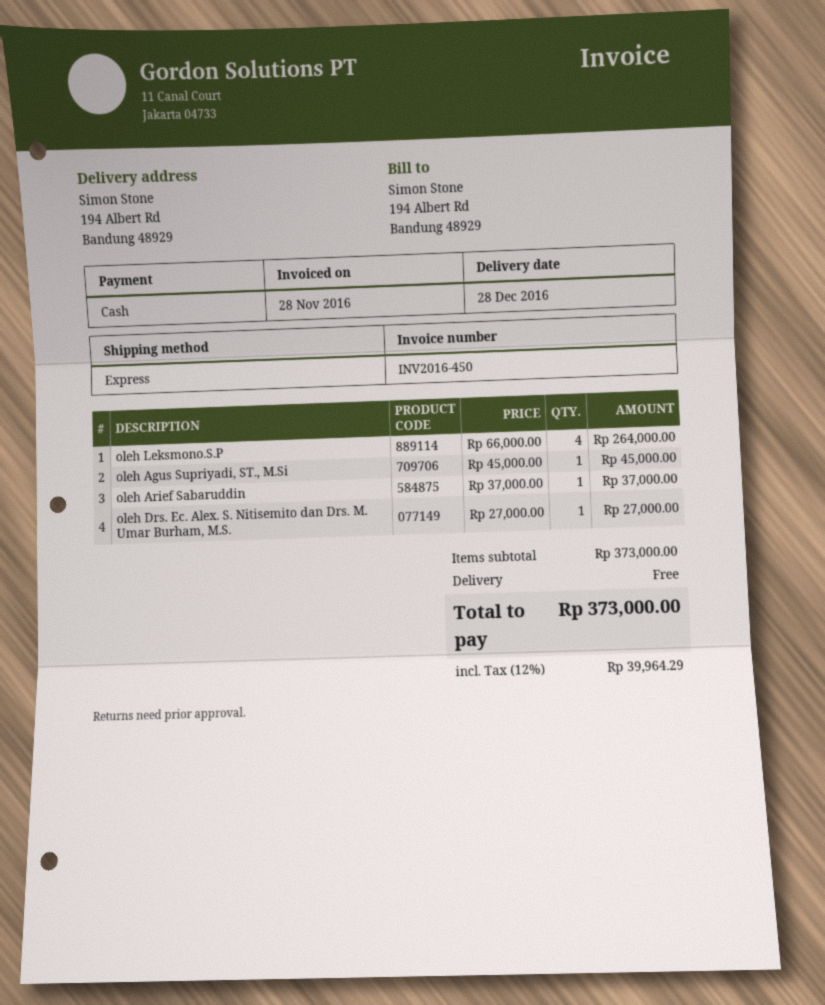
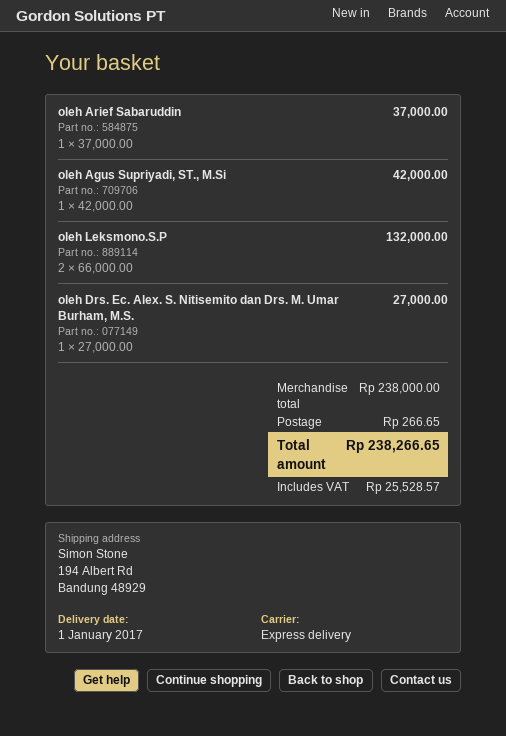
delivery date: 2016-12-28 -> 2017-01-01
oleh Leksmono.S.P: 4 x 66000.00 = 264000.00 -> 2 x 66000.00 = 132000.00
oleh Agus Supriyadi, ST., M.Si: 1 x 45000.00 = 45000.00 -> 1 x 42000.00 = 42000.00
subtotal: 373000.00 -> 238000.00
shipping: 0.00 -> 266.65
tax: 39964.29 -> 25528.57
total: 373000.00 -> 238266.65

